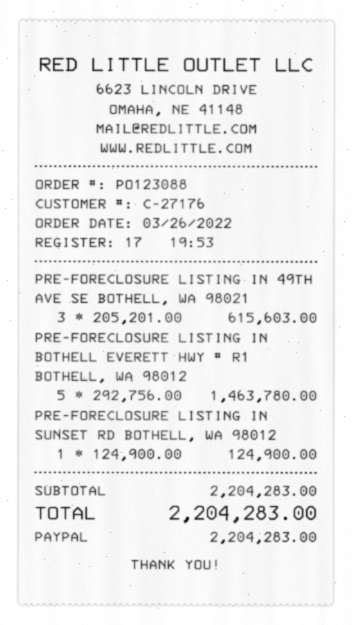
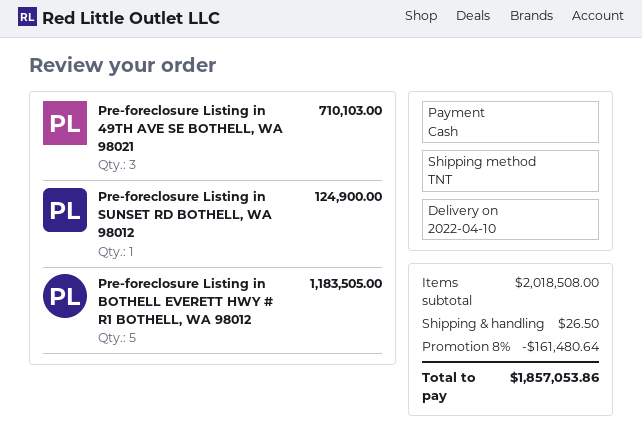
payment method: PayPal -> cash
PRE-FORECLOSURE LISTING IN 49TH AVE SE BOTHELL, WA 98021: 3 for 615603.00 -> 3 for 710103.00
PRE-FORECLOSURE LISTING IN BOTHELL EVERETT HWY # R1 BOTHELL, WA 98012: 5 for 1463780.00 -> 5 for 1183505.00
subtotal: 2204283.00 -> 2018508.00
discount: none -> 8% = 161480.64
shipping: none -> 26.50
total: 2204283.00 -> 1857053.86

